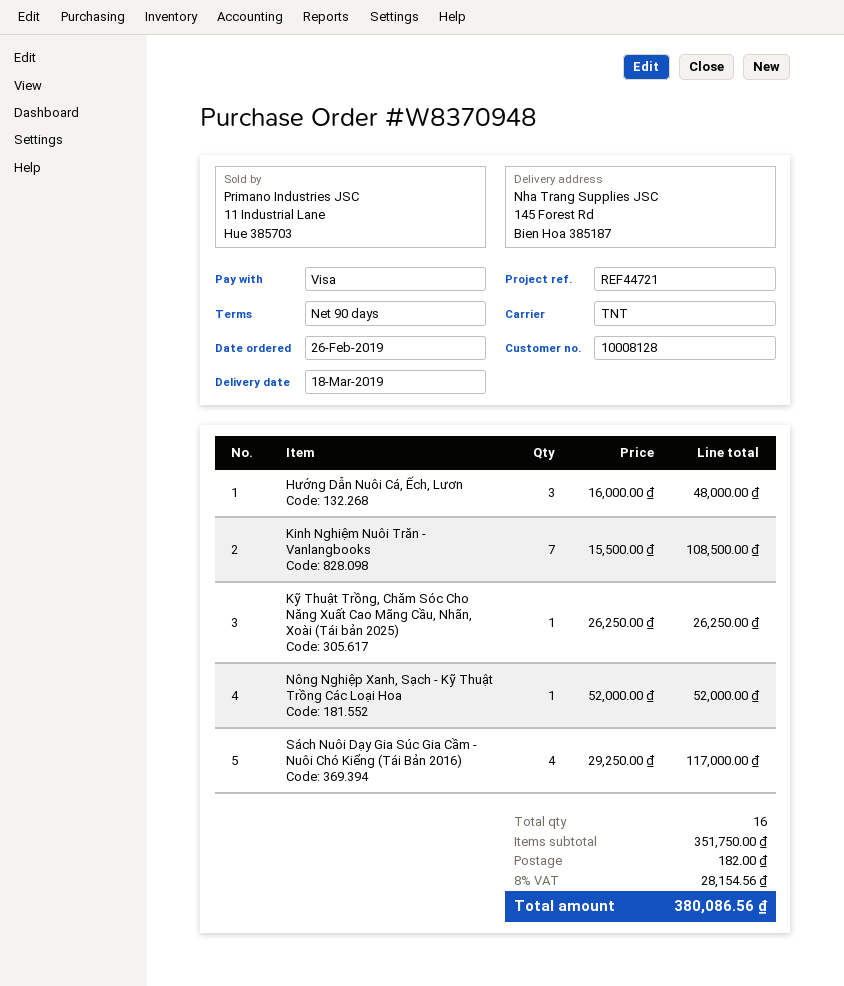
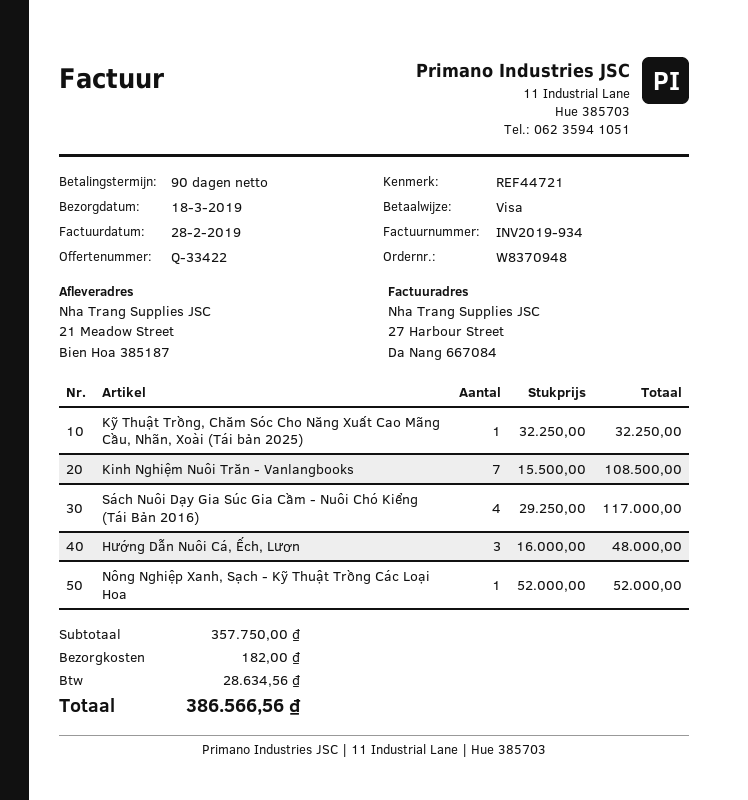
ship to: 145 Forest Rd, Bien Hoa 385187 -> 21 Meadow Street, Bien Hoa 385187
Kỹ Thuật Trồng, Chăm Sóc Cho Năng Xuất Cao Mãng Cầu, Nhãn, Xoài (Tái bản 2025): 1 x 26250.00 = 26250.00 -> 1 x 32250.00 = 32250.00
subtotal: 351750.00 -> 357750.00
tax: 28154.56 -> 28634.56
total: 380086.56 -> 386566.56

